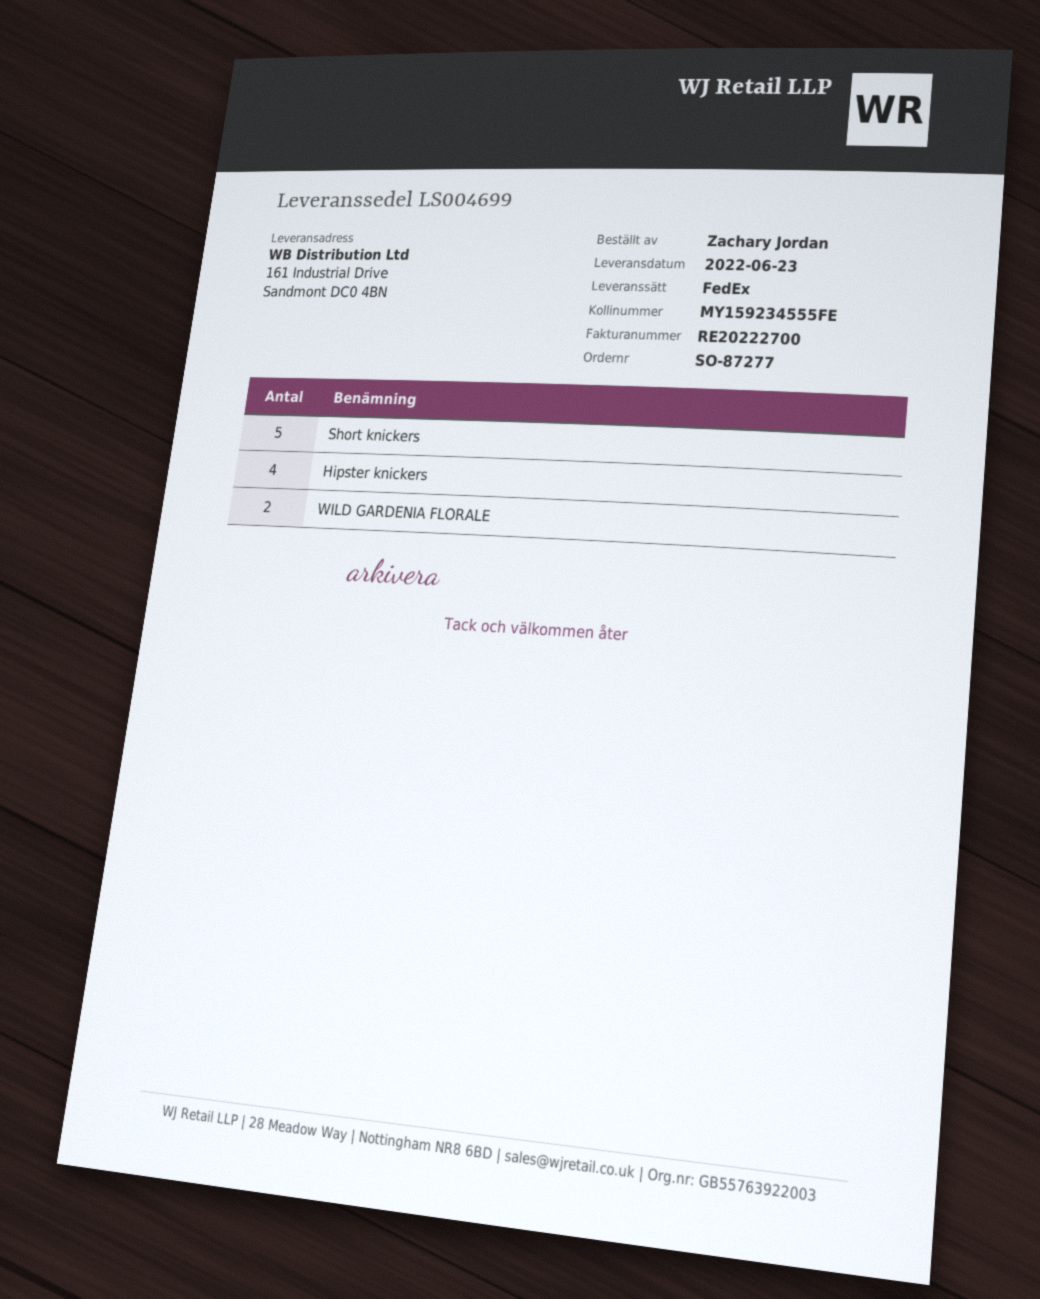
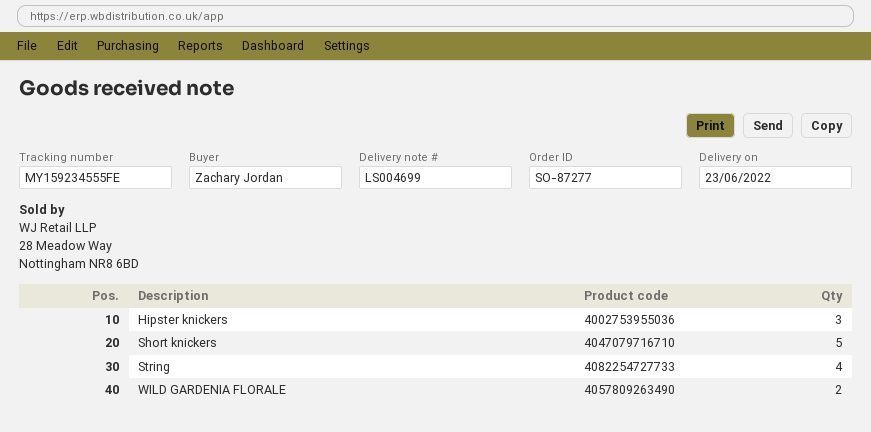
Hipster knickers: 4 -> 3
String: none -> 4

